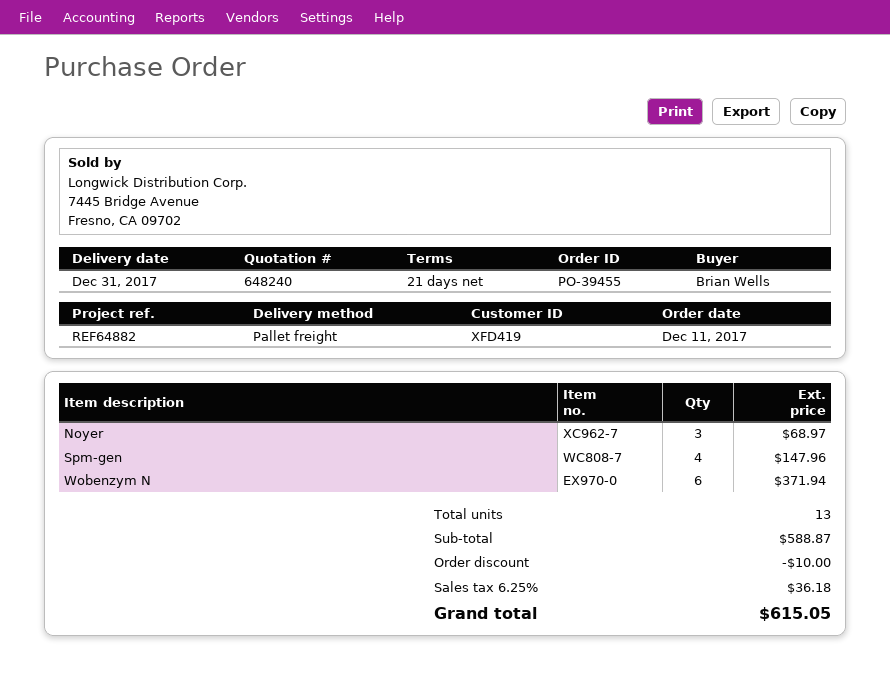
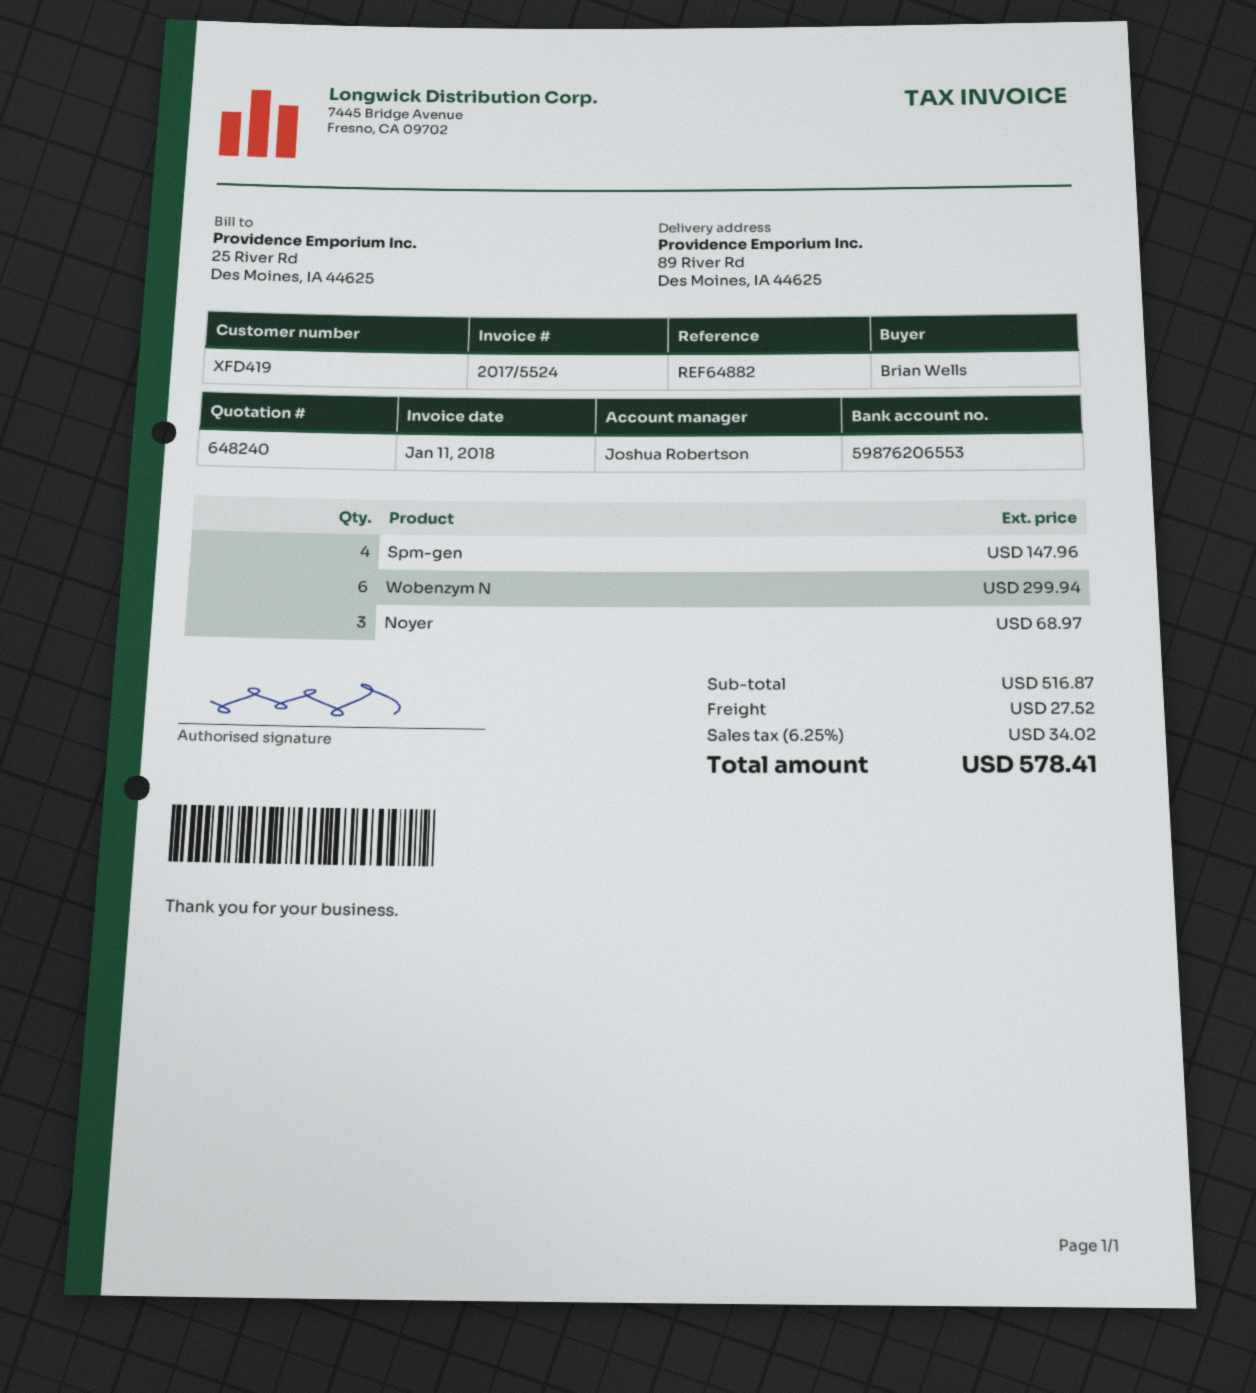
Wobenzym N: 6 for 371.94 -> 6 for 299.94
subtotal: 588.87 -> 516.87
discount: 10.00 -> none
shipping: none -> 27.52
tax: 6.25% = 36.18 -> 6.25% = 34.02
total: 615.05 -> 578.41

